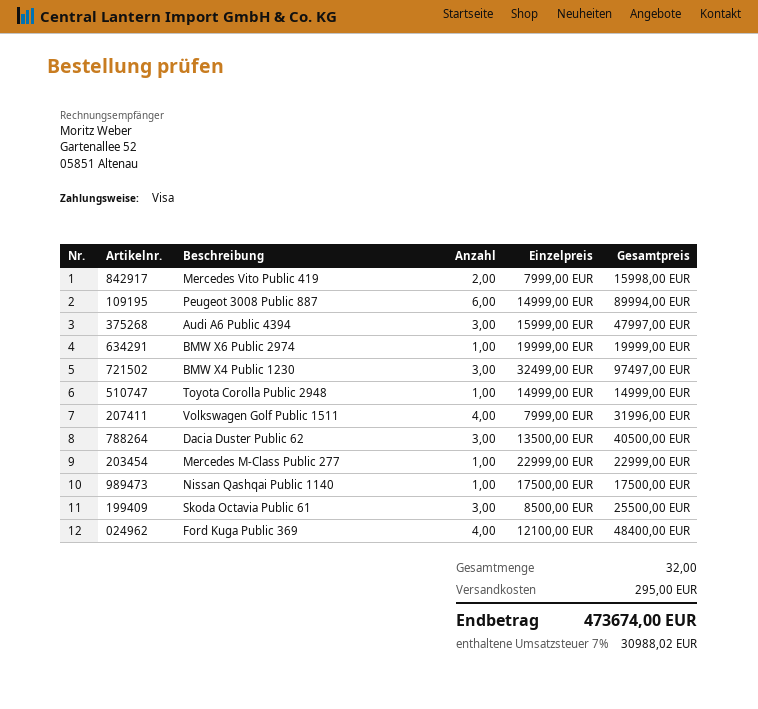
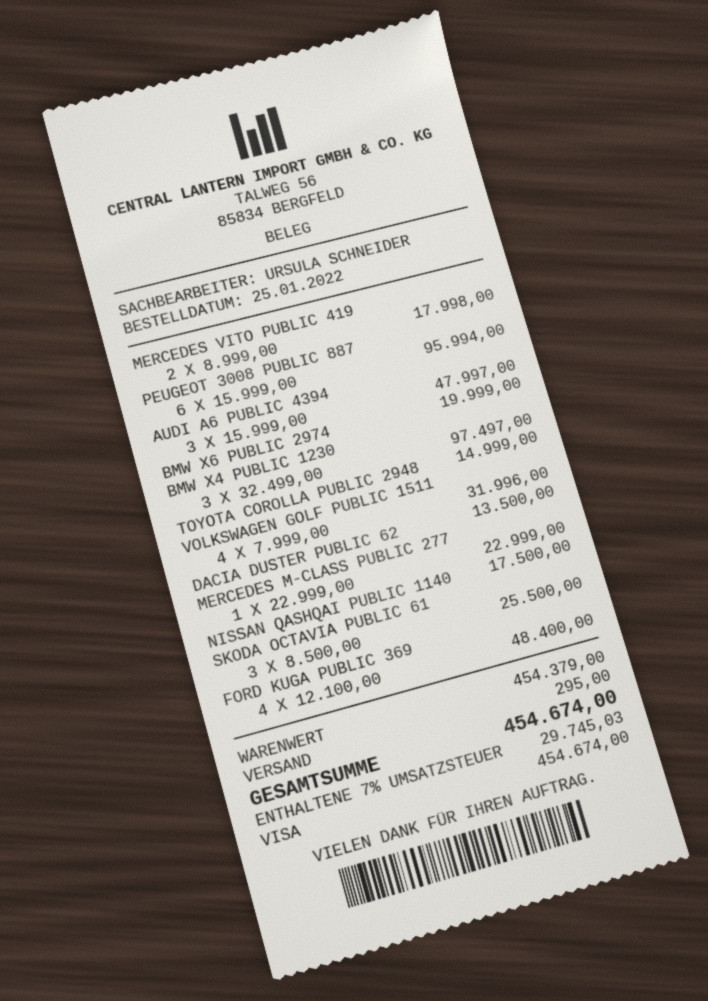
Mercedes Vito Public 419: 2 x 7999.00 = 15998.00 -> 2 x 8999.00 = 17998.00
Peugeot 3008 Public 887: 6 x 14999.00 = 89994.00 -> 6 x 15999.00 = 95994.00
Dacia Duster Public 62: 3 x 13500.00 = 40500.00 -> 1 x 13500.00 = 13500.00
tax: 7% = 30988.02 -> 7% = 29745.03
total: 473674.00 -> 454674.00

